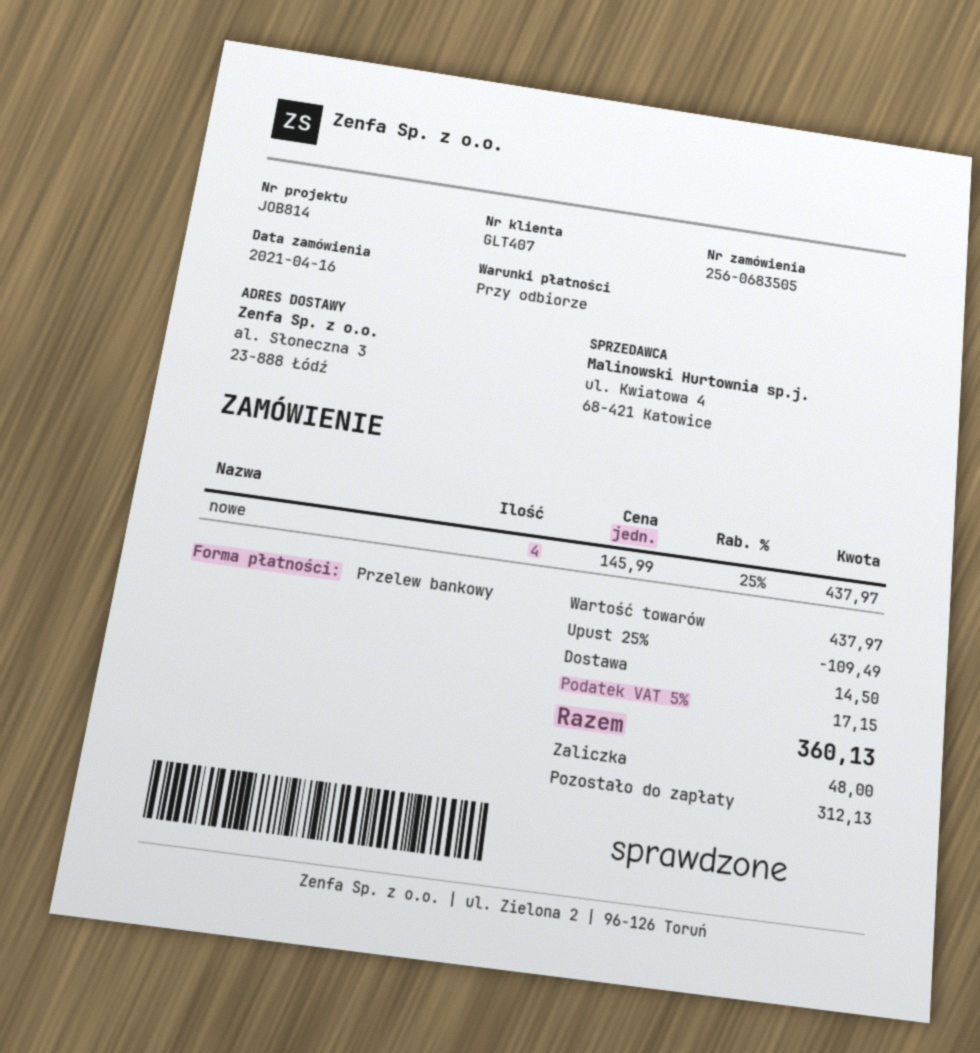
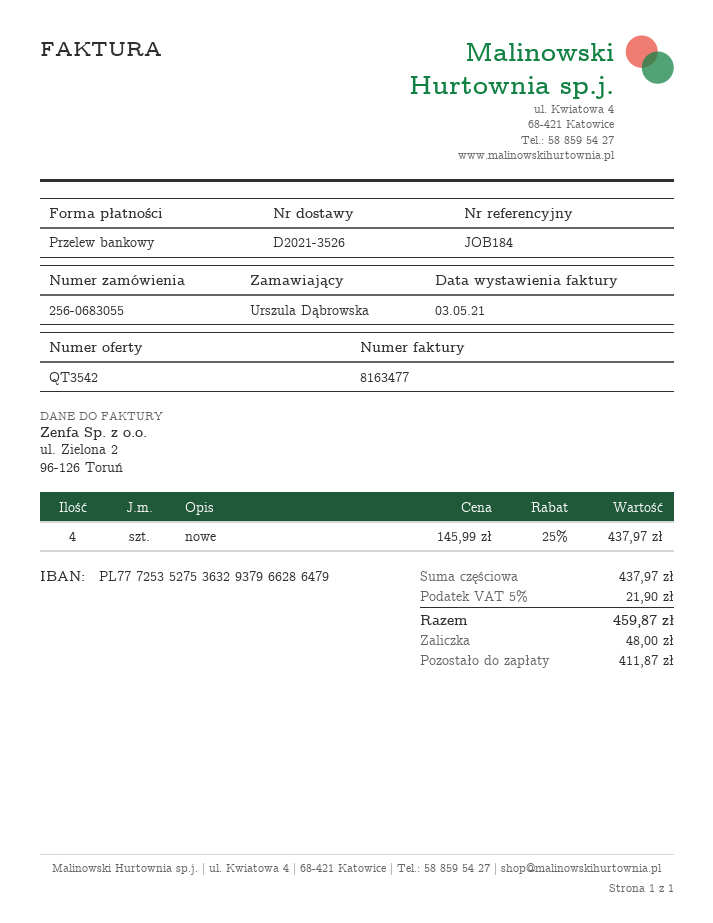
order number: 256-0683505 -> 256-0683055
reference: JOB814 -> JOB184
discount: 25% = 109.49 -> none
shipping: 14.50 -> none
tax: 5% = 17.15 -> 5% = 21.90
total: 360.13 -> 459.87
balance: 312.13 -> 411.87

